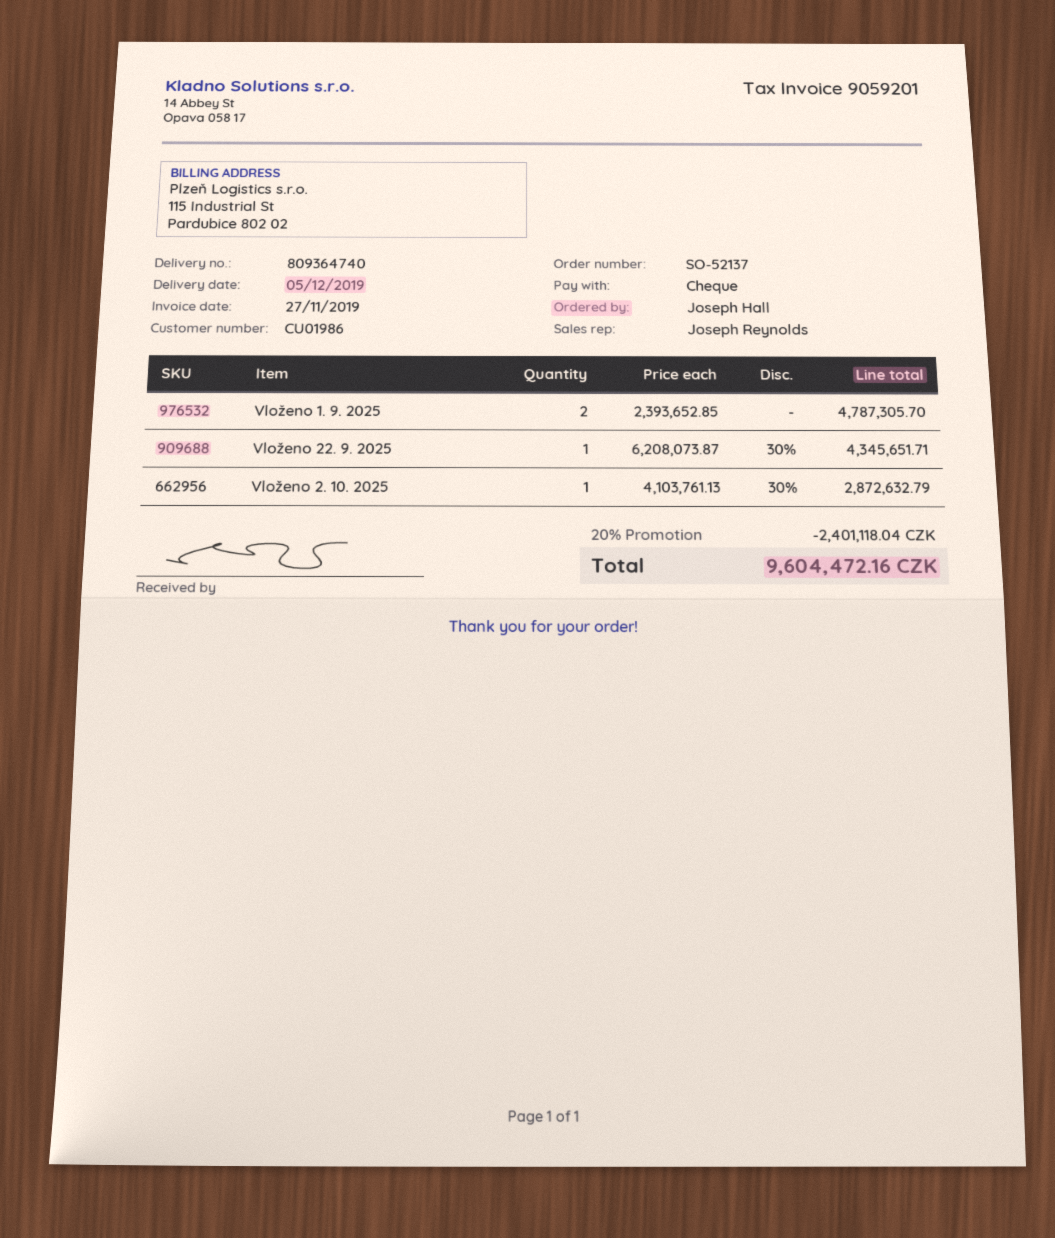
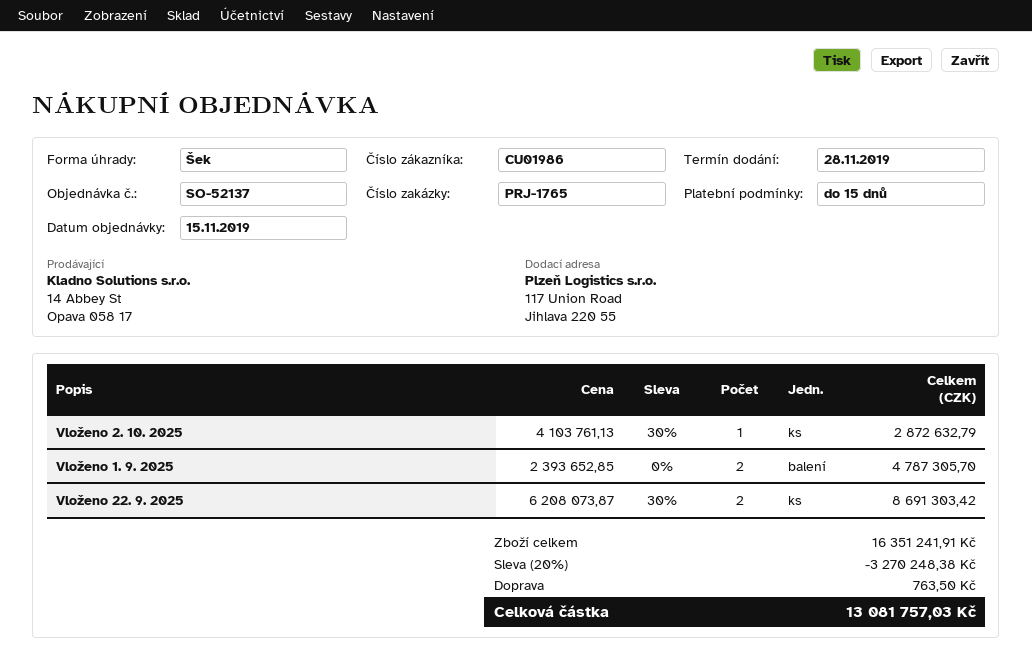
delivery date: 2019-12-05 -> 2019-11-28
Vloženo 22. 9. 2025: 1 x 6208073.87 - 30% = 4345651.71 -> 2 x 6208073.87 - 30% = 8691303.42
discount: 20% = 2401118.04 -> 20% = 3270248.38
shipping: none -> 763.50
total: 9604472.16 -> 13081757.03

